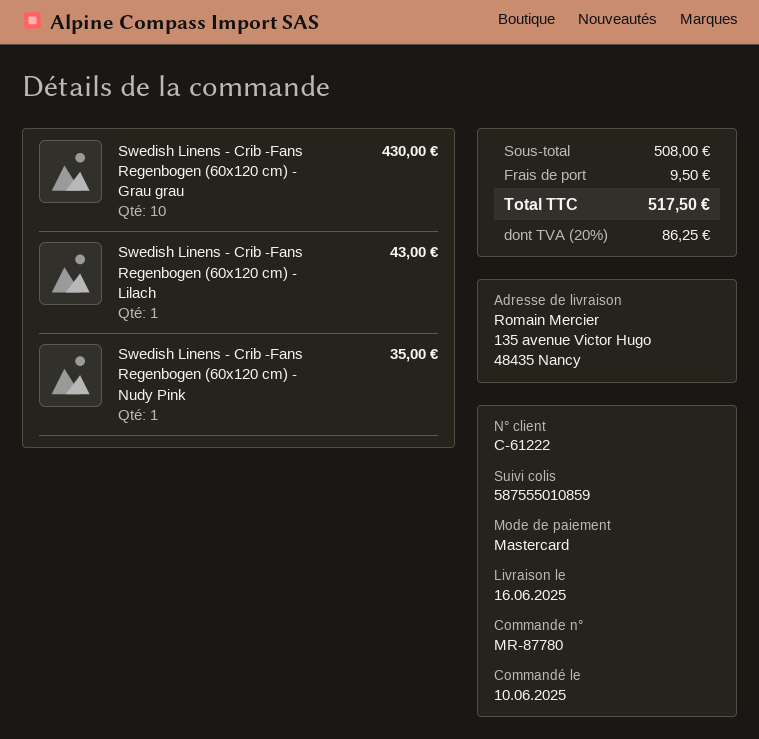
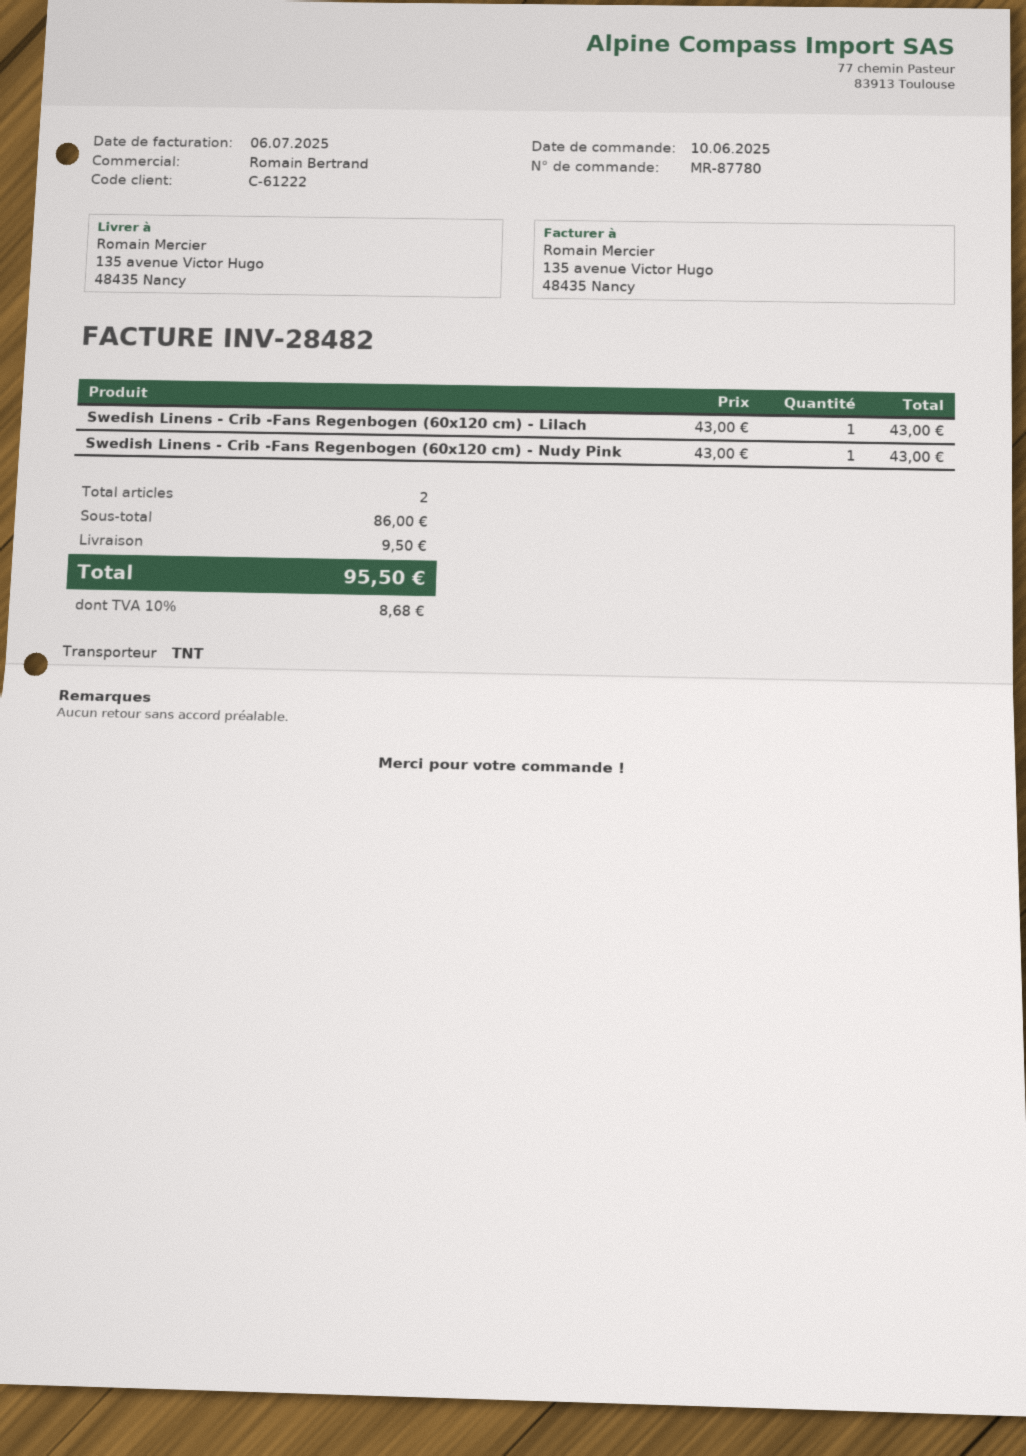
Swedish Linens - Crib -Fans Regenbogen (60x120 cm) - Grau grau: 10 for 430.00 -> none
Swedish Linens - Crib -Fans Regenbogen (60x120 cm) - Nudy Pink: 1 for 35.00 -> 1 for 43.00
subtotal: 508.00 -> 86.00
tax: 20% = 86.25 -> 10% = 8.68
total: 517.50 -> 95.50

